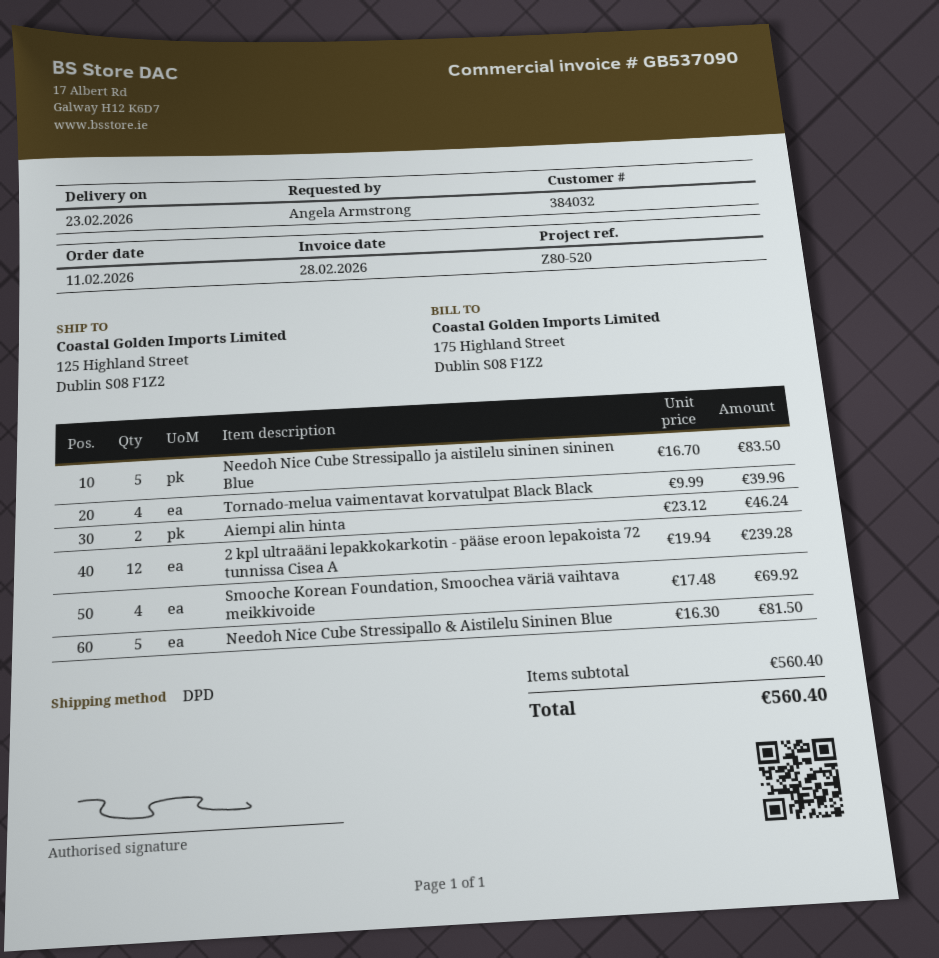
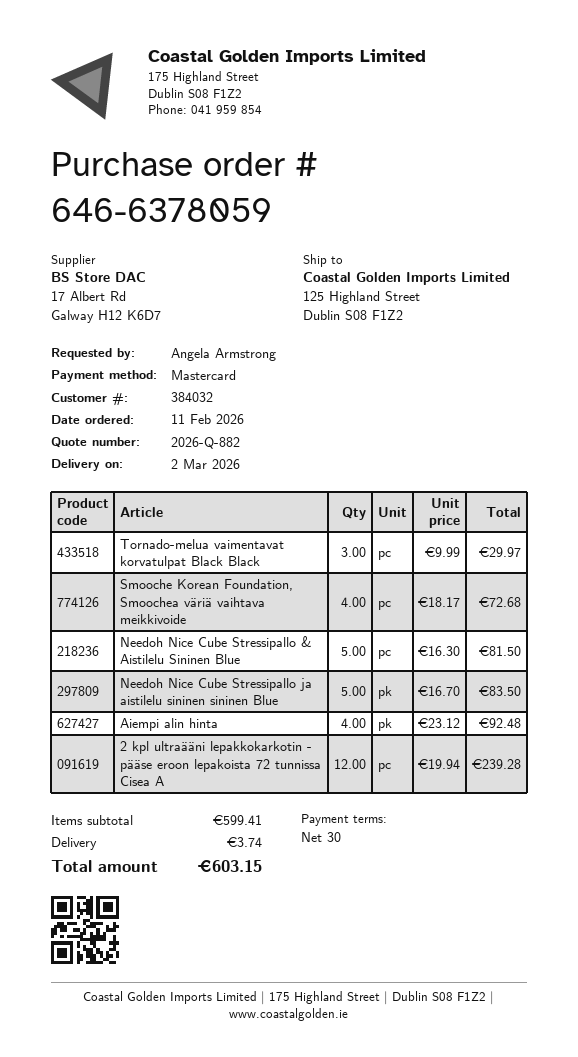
delivery date: 2026-02-23 -> 2026-03-02
Tornado-melua vaimentavat korvatulpat Black Black: 4 x 9.99 = 39.96 -> 3 x 9.99 = 29.97
Aiempi alin hinta: 2 x 23.12 = 46.24 -> 4 x 23.12 = 92.48
Smooche Korean Foundation, Smoochea väriä vaihtava meikkivoide: 4 x 17.48 = 69.92 -> 4 x 18.17 = 72.68
subtotal: 560.40 -> 599.41
shipping: none -> 3.74
total: 560.40 -> 603.15

